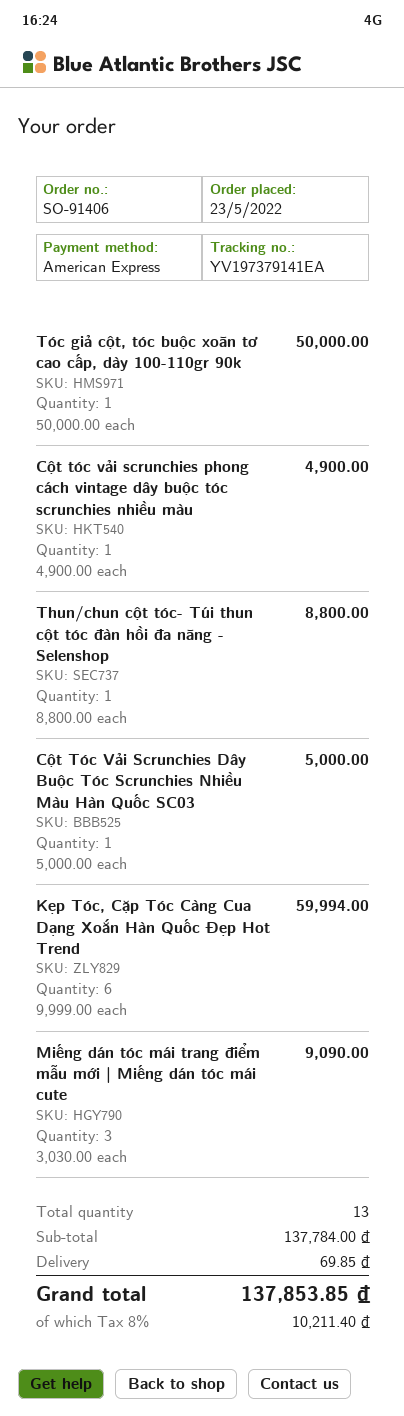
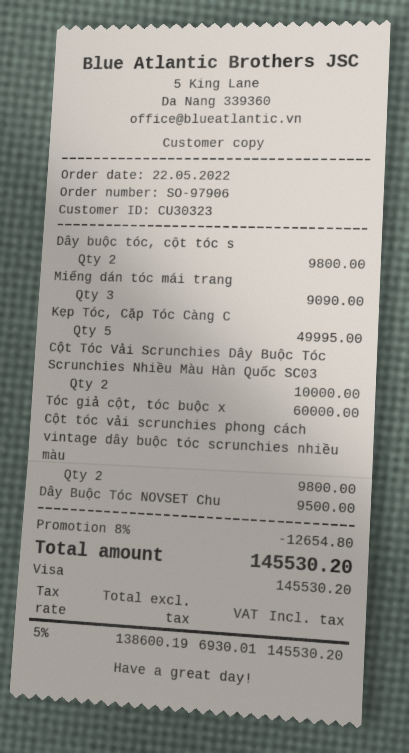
order number: SO-91406 -> SO-97906
order date: 2022-05-23 -> 2022-05-22
payment method: American Express -> Visa
Tóc giả cột, tóc buộc xoăn tơ cao cấp, dày 100-110gr 90k: 1 for 50000.00 -> 1 for 60000.00
Cột tóc vải scrunchies phong cách vintage dây buộc tóc scrunchies nhiều màu: 1 for 4900.00 -> 2 for 9800.00
Thun/chun cột tóc- Túi thun cột tóc đàn hồi đa năng - Selenshop: 1 for 8800.00 -> none
Cột Tóc Vải Scrunchies Dây Buộc Tóc Scrunchies Nhiều Màu Hàn Quốc SC03: 1 for 5000.00 -> 2 for 10000.00
Kẹp Tóc, Cặp Tóc Càng Cua Dạng Xoắn Hàn Quốc Đẹp Hot Trend: 6 for 59994.00 -> 5 for 49995.00
Dây buộc tóc, cột tóc s: none -> 2 for 9800.00
Dây Buộc Tóc NOVSET Chu: none -> 1 for 9500.00
discount: none -> 8% = 12654.80
shipping: 69.85 -> none
tax: 8% = 10211.40 -> 5% = 6930.01
total: 137853.85 -> 145530.20

